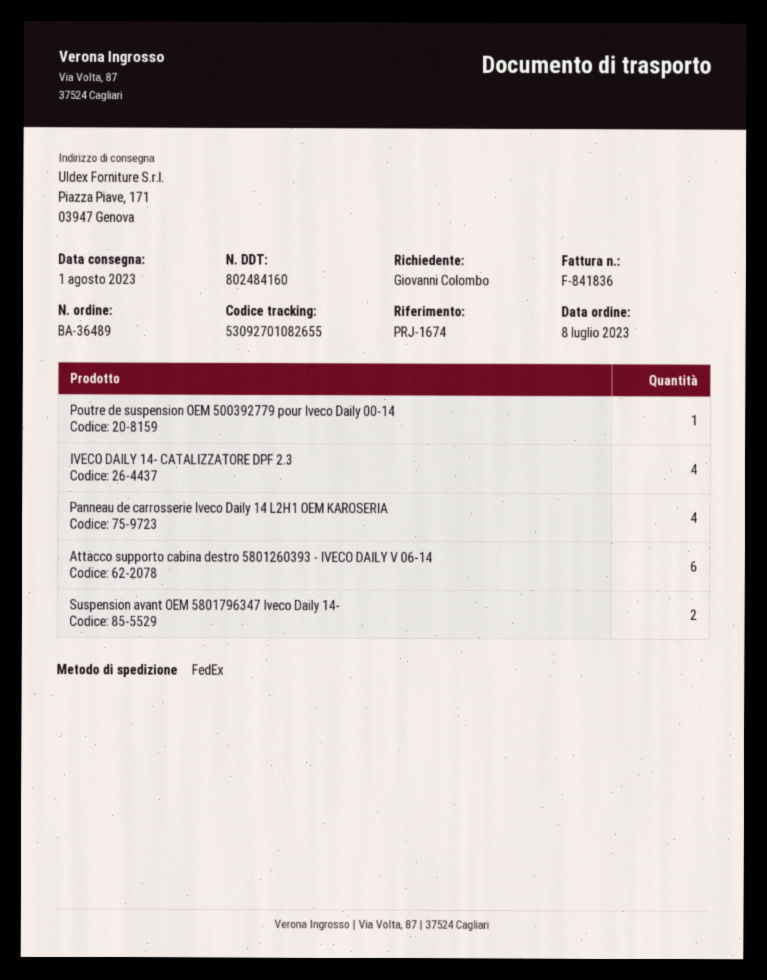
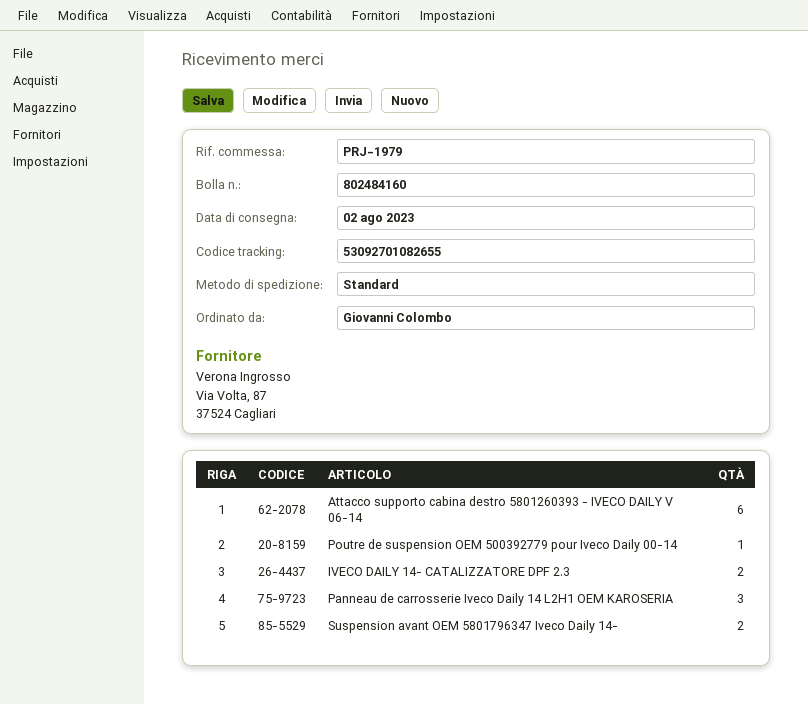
delivery date: 2023-08-01 -> 2023-08-02
reference: PRJ-1674 -> PRJ-1979
shipping method: FedEx -> standard
IVECO DAILY 14- CATALIZZATORE DPF 2.3: 4 -> 2
Panneau de carrosserie Iveco Daily 14 L2H1 OEM KAROSERIA: 4 -> 3

